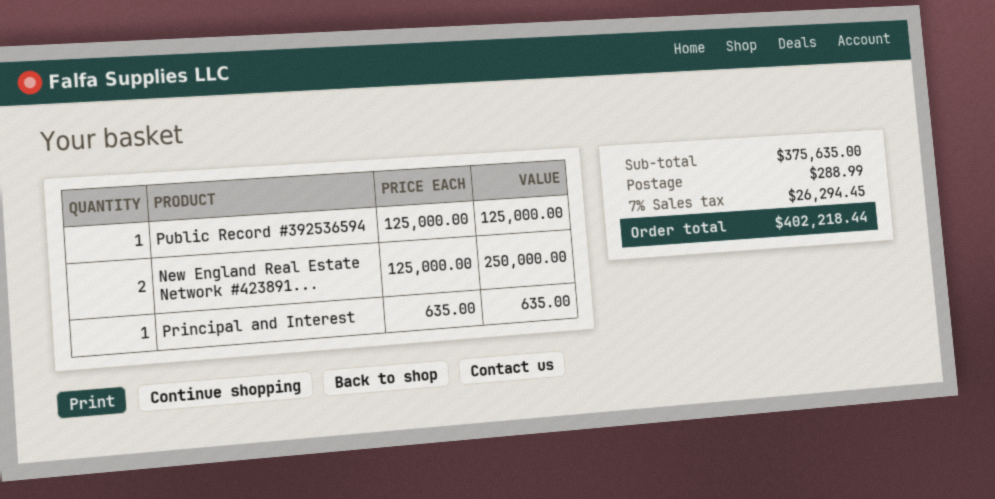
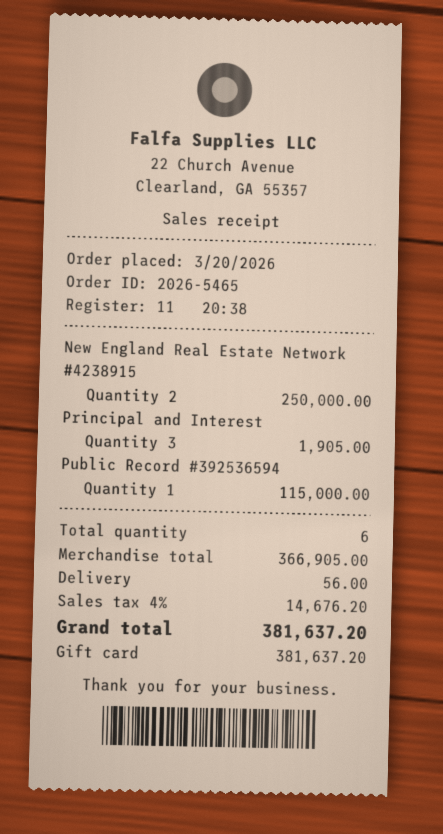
Public Record #392536594: 1 for 125000.00 -> 1 for 115000.00
Principal and Interest: 1 for 635.00 -> 3 for 1905.00
subtotal: 375635.00 -> 366905.00
shipping: 288.99 -> 56.00
tax: 7% = 26294.45 -> 4% = 14676.20
total: 402218.44 -> 381637.20

